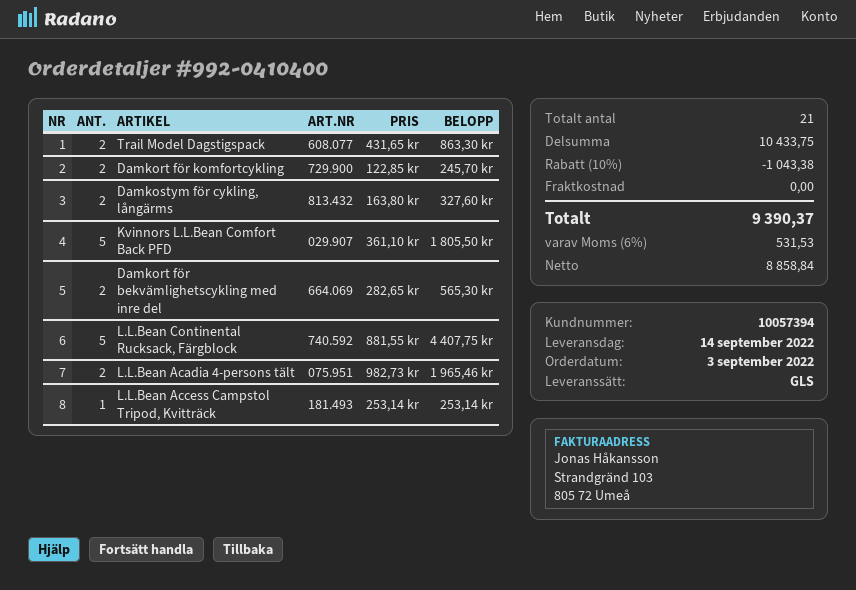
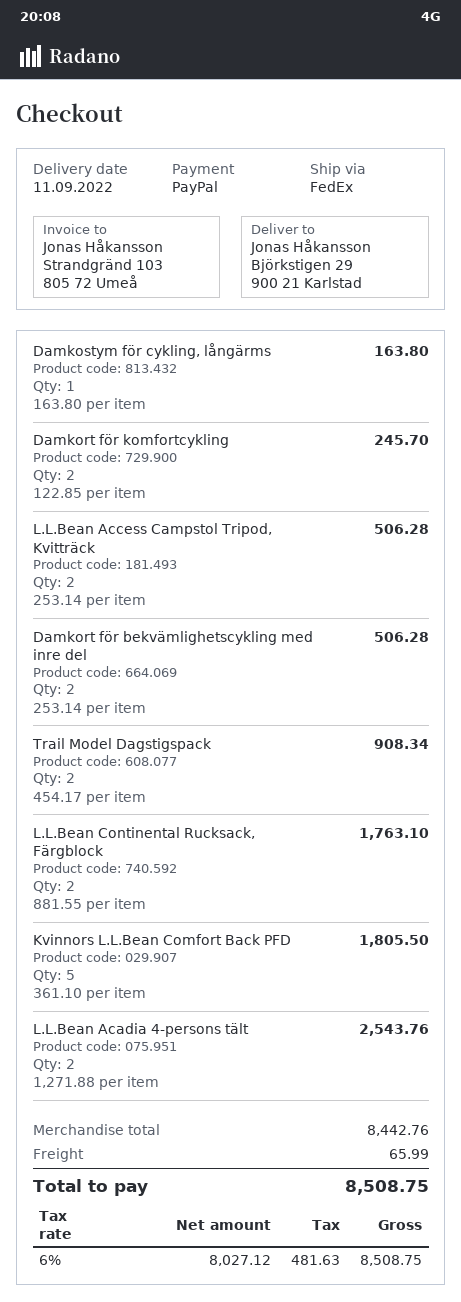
delivery date: 2022-09-14 -> 2022-09-11
shipping method: GLS -> FedEx
Trail Model Dagstigspack: 2 x 431.65 = 863.30 -> 2 x 454.17 = 908.34
Damkostym för cykling, långärms: 2 x 163.80 = 327.60 -> 1 x 163.80 = 163.80
Damkort för bekvämlighetscykling med inre del: 2 x 282.65 = 565.30 -> 2 x 253.14 = 506.28
L.L.Bean Continental Rucksack, Färgblock: 5 x 881.55 = 4407.75 -> 2 x 881.55 = 1763.10
L.L.Bean Acadia 4-persons tält: 2 x 982.73 = 1965.46 -> 2 x 1271.88 = 2543.76
L.L.Bean Access Campstol Tripod, Kvitträck: 1 x 253.14 = 253.14 -> 2 x 253.14 = 506.28
subtotal: 10433.75 -> 8442.76
discount: 10% = 1043.38 -> none
shipping: 0.00 -> 65.99
net: 8858.84 -> 8027.12
tax: 6% = 531.53 -> 6% = 481.63
total: 9390.37 -> 8508.75

